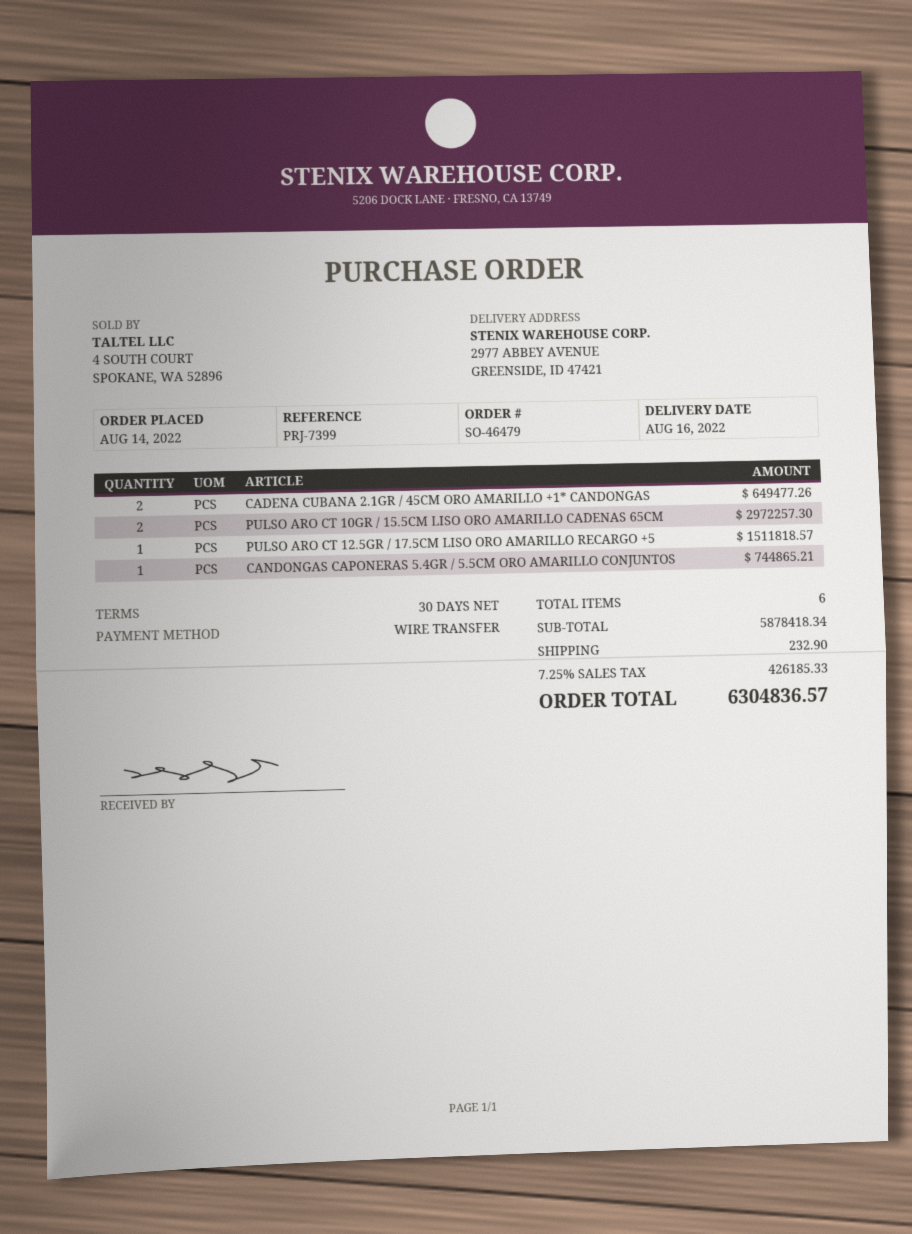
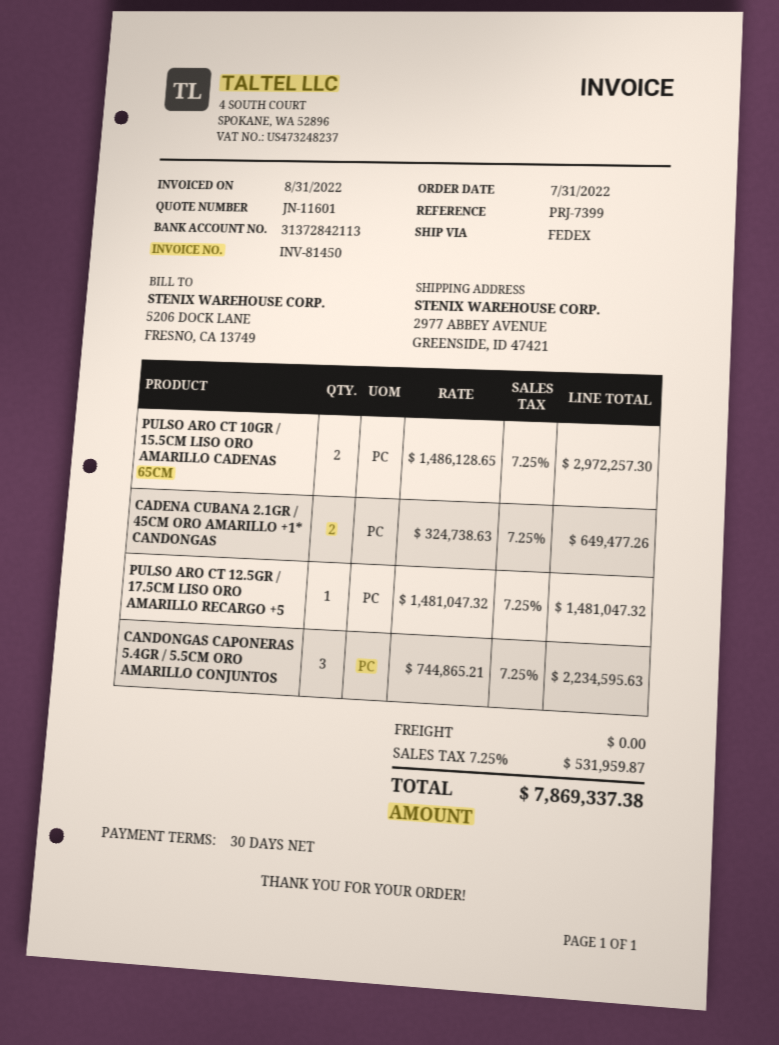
order date: 2022-08-14 -> 2022-07-31
PULSO ARO CT 12.5GR / 17.5CM LISO ORO AMARILLO RECARGO +5: 1 for 1511818.57 -> 1 for 1481047.32
CANDONGAS CAPONERAS 5.4GR / 5.5CM ORO AMARILLO CONJUNTOS: 1 for 744865.21 -> 3 for 2234595.63
shipping: 232.90 -> 0.00
tax: 7.25% = 426185.33 -> 7.25% = 531959.87
total: 6304836.57 -> 7869337.38

